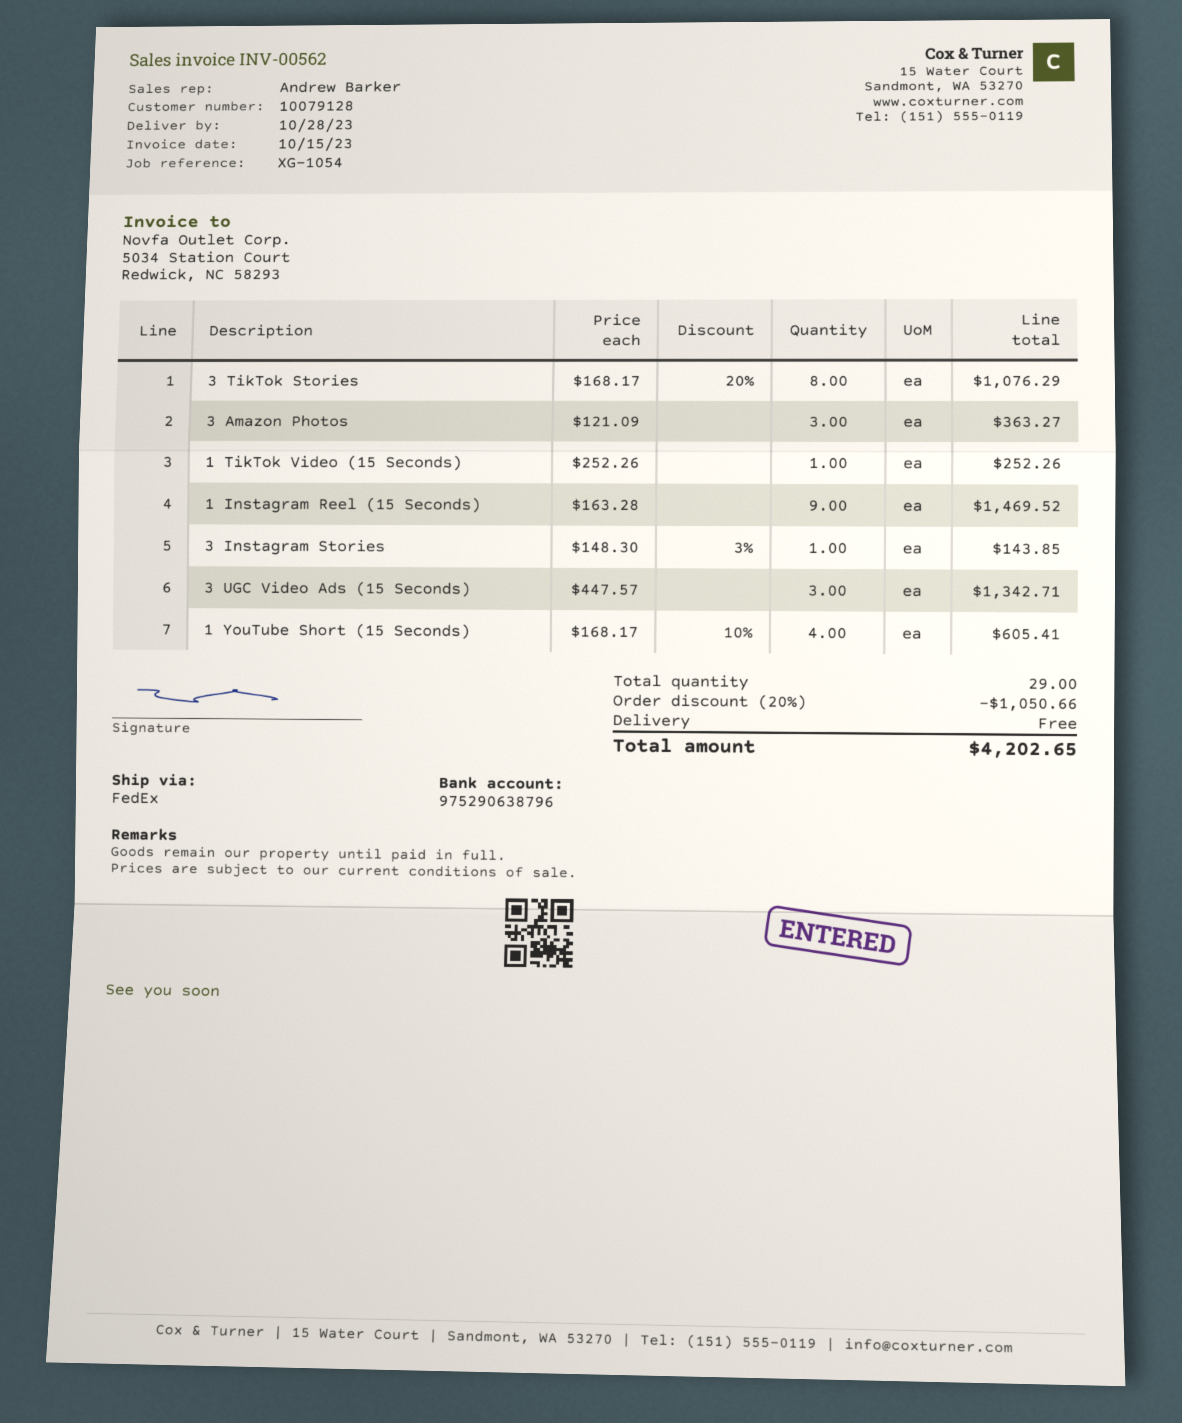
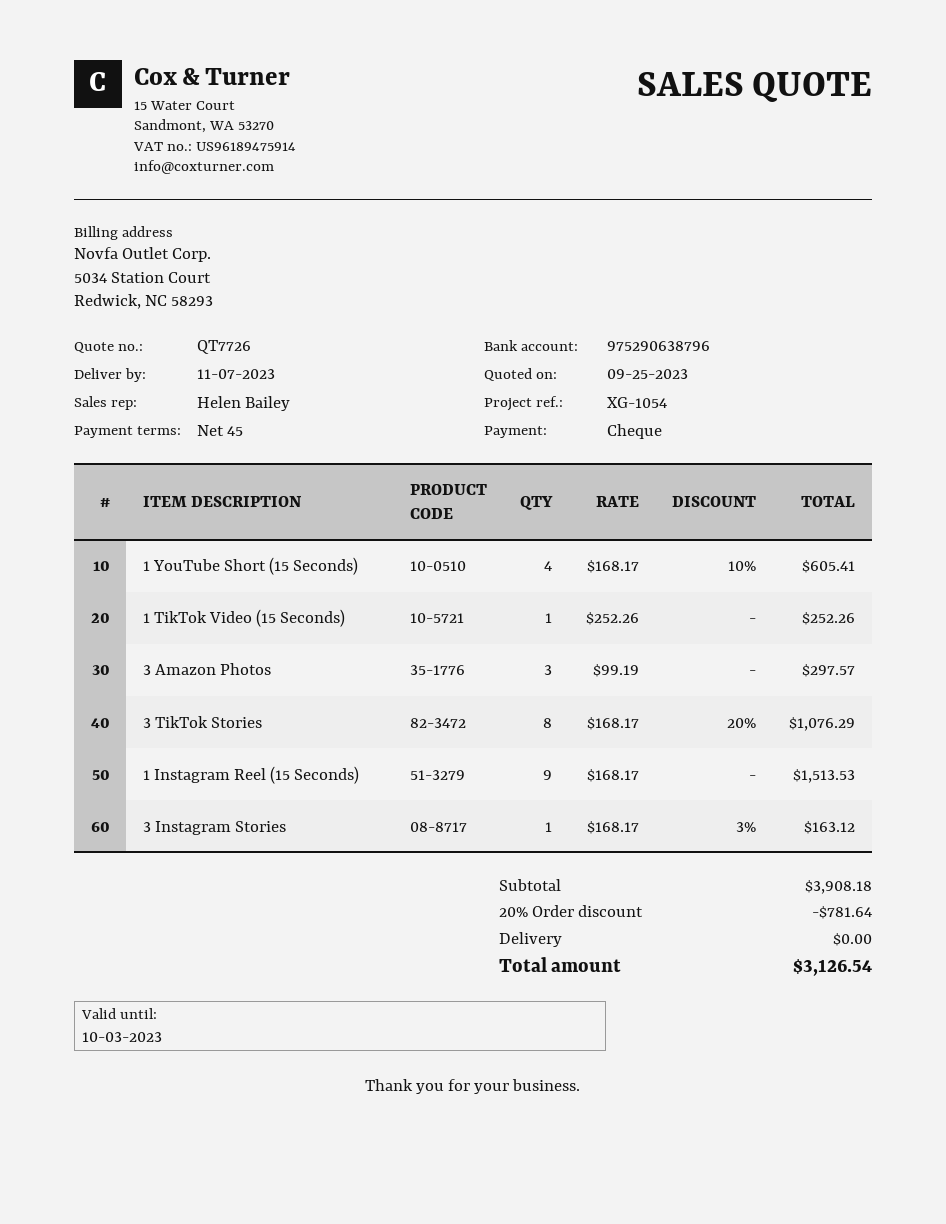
delivery date: 2023-10-28 -> 2023-11-07
sales rep: Andrew Barker -> Helen Bailey
3 Amazon Photos: 3 x 121.09 = 363.27 -> 3 x 99.19 = 297.57
1 Instagram Reel (15 Seconds): 9 x 163.28 = 1469.52 -> 9 x 168.17 = 1513.53
3 Instagram Stories: 1 x 148.30 - 3% = 143.85 -> 1 x 168.17 - 3% = 163.12
3 UGC Video Ads (15 Seconds): 3 x 447.57 = 1342.71 -> none
discount: 20% = 1050.66 -> 20% = 781.64
total: 4202.65 -> 3126.54

